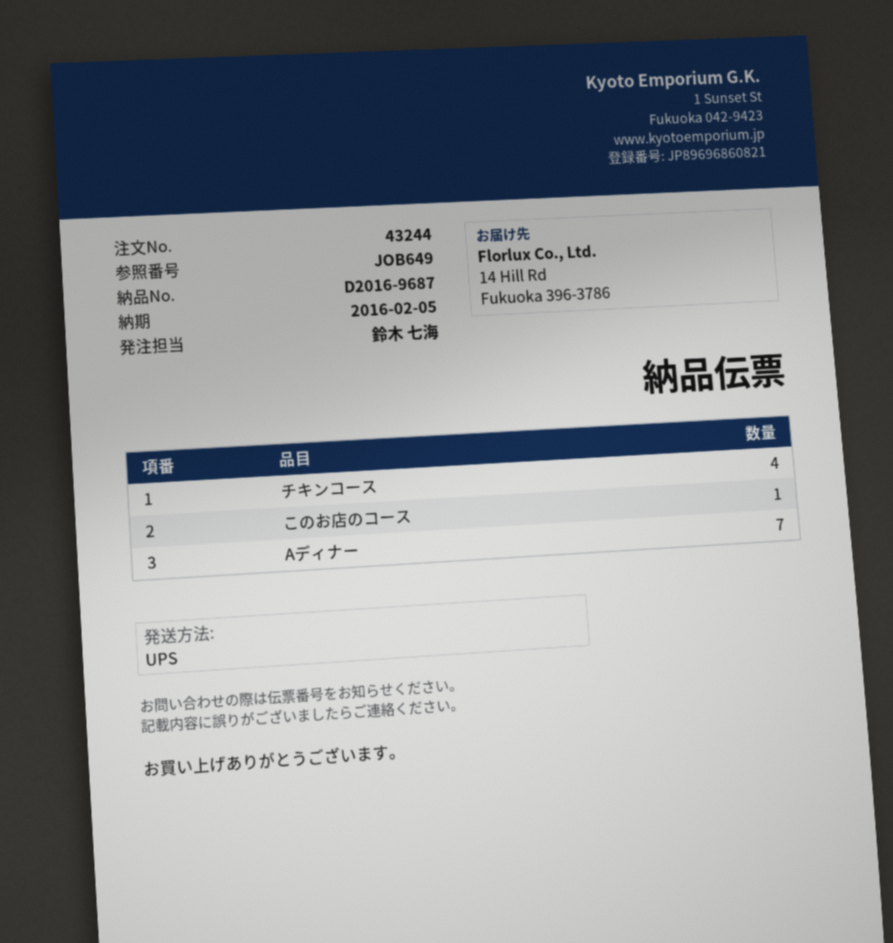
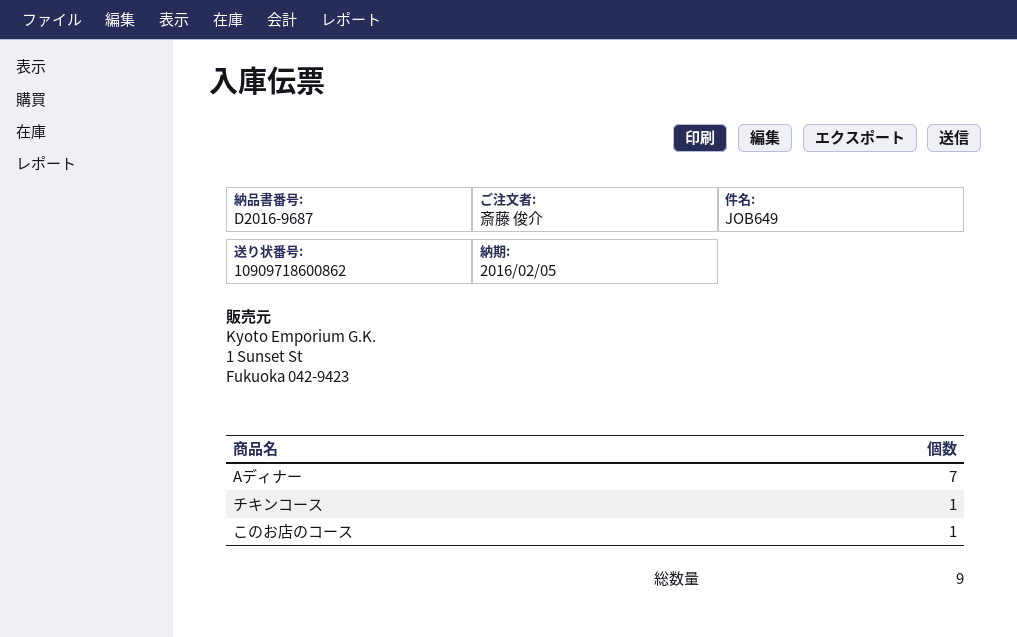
ordered by: 鈴木 七海 -> 斎藤 俊介
チキンコース: 4 -> 1

